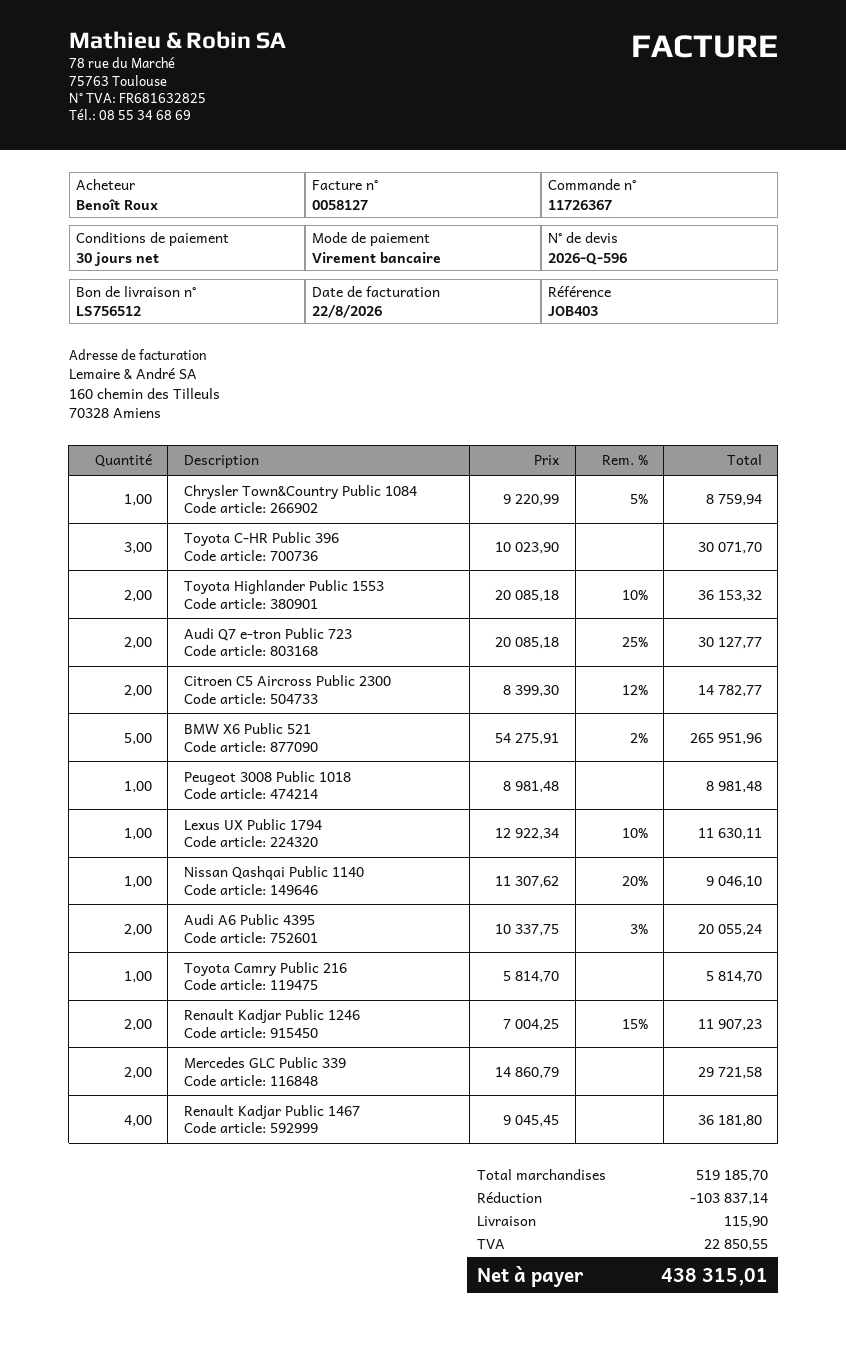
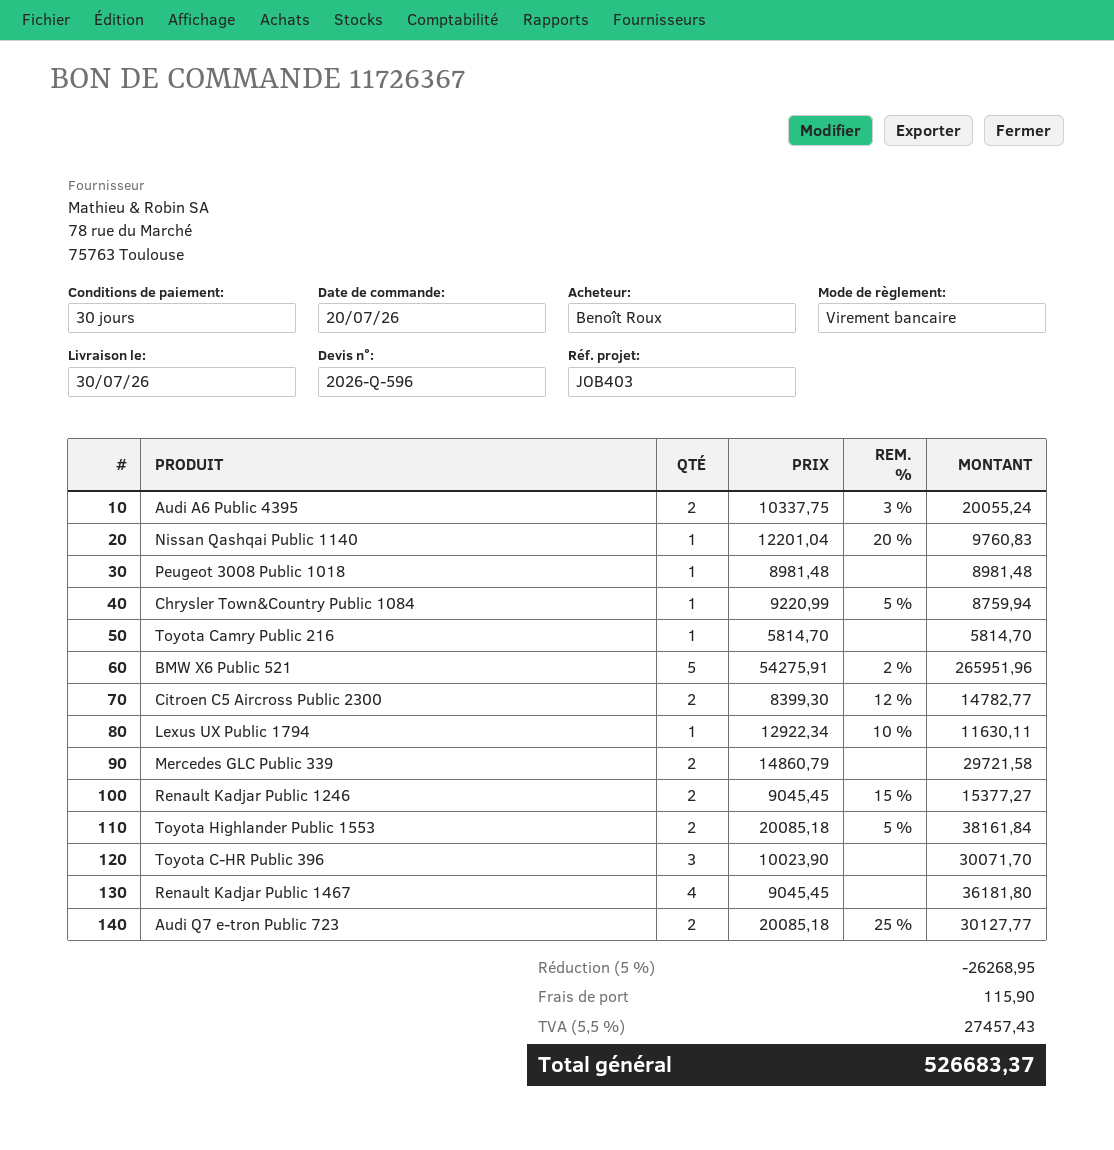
Toyota Highlander Public 1553: 2 x 20085.18 - 10% = 36153.32 -> 2 x 20085.18 - 5% = 38161.84
Nissan Qashqai Public 1140: 1 x 11307.62 - 20% = 9046.10 -> 1 x 12201.04 - 20% = 9760.83
Renault Kadjar Public 1246: 2 x 7004.25 - 15% = 11907.23 -> 2 x 9045.45 - 15% = 15377.27
discount: 103837.14 -> 26268.95
tax: 22850.55 -> 27457.43
total: 438315.01 -> 526683.37

